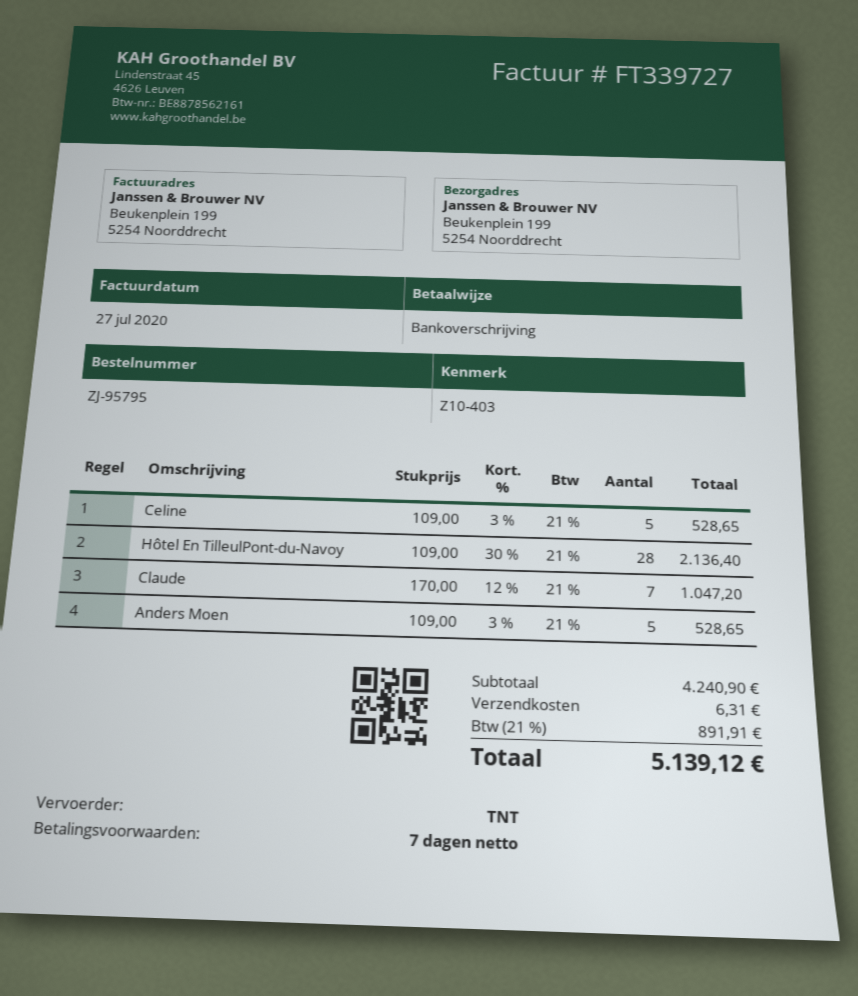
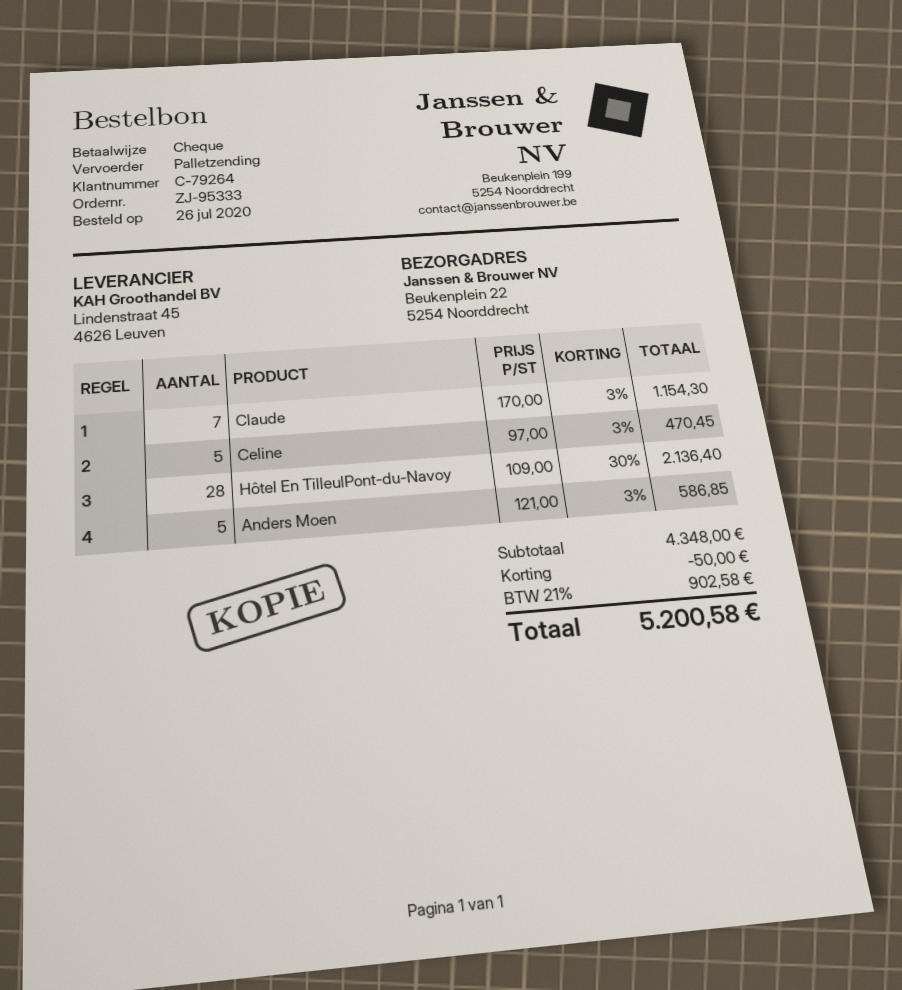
order number: ZJ-95795 -> ZJ-95333
payment method: bank transfer -> cheque
shipping method: TNT -> pallet freight
ship to: Beukenplein 199, 5254 Noorddrecht -> Beukenplein 22, 5254 Noorddrecht
Celine: 5 x 109.00 - 3% = 528.65 -> 5 x 97.00 - 3% = 470.45
Claude: 7 x 170.00 - 12% = 1047.20 -> 7 x 170.00 - 3% = 1154.30
Anders Moen: 5 x 109.00 - 3% = 528.65 -> 5 x 121.00 - 3% = 586.85
subtotal: 4240.90 -> 4348.00
discount: none -> 50.00
shipping: 6.31 -> none
tax: 21% = 891.91 -> 21% = 902.58
total: 5139.12 -> 5200.58

